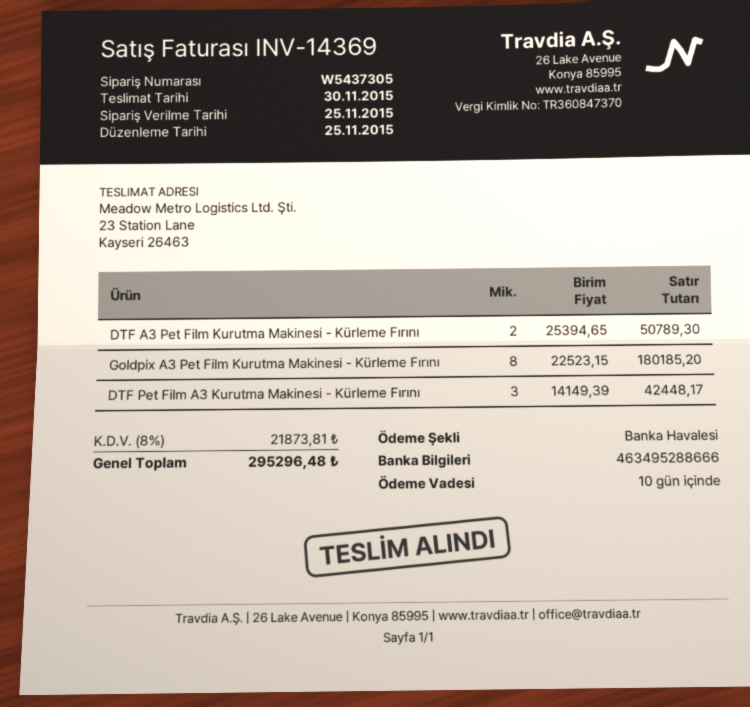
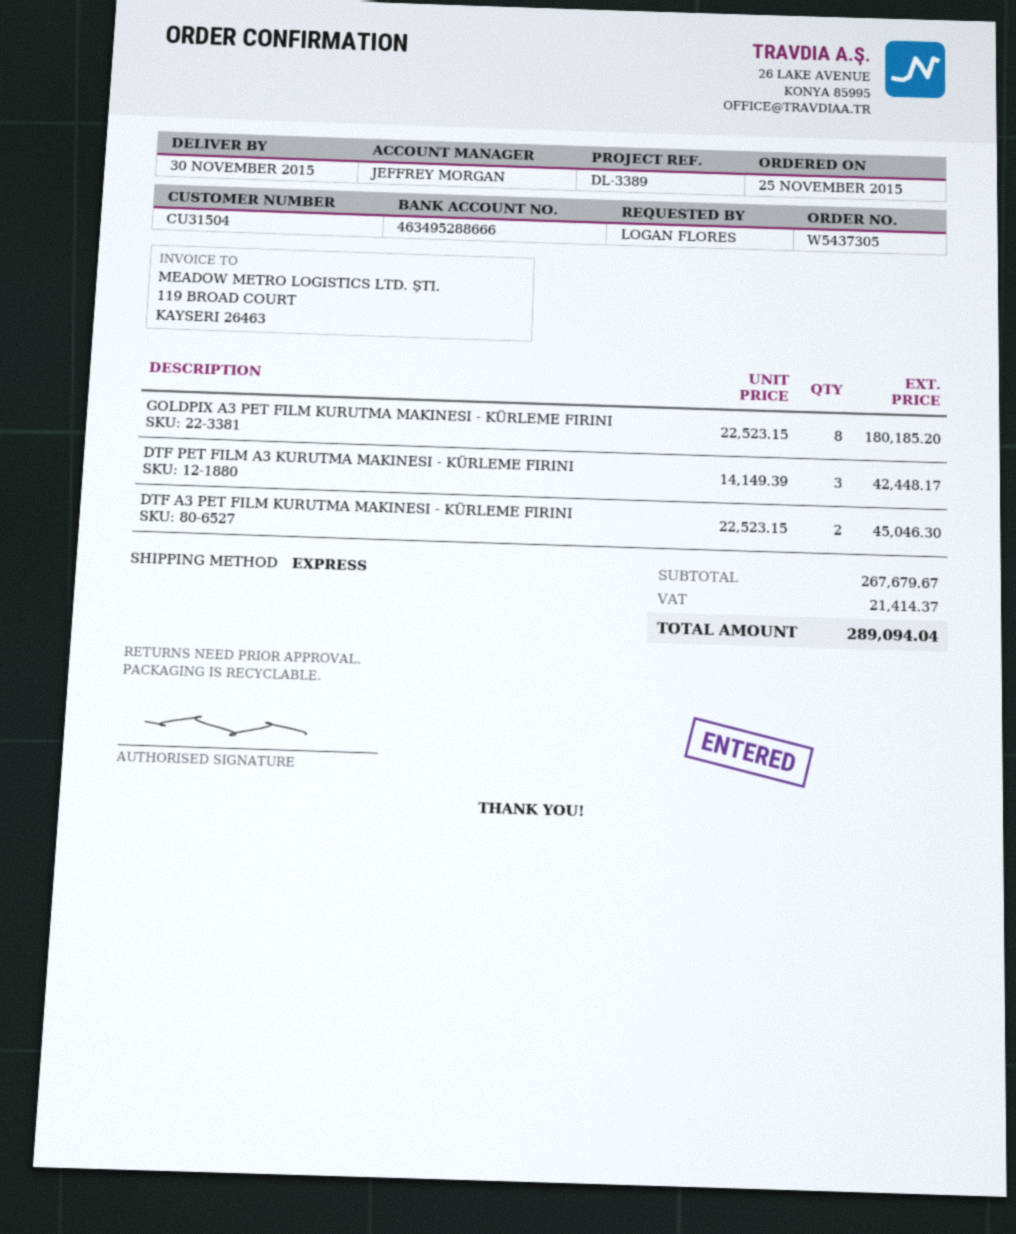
DTF A3 Pet Film Kurutma Makinesi - Kürleme Fırını: 2 x 25394.65 = 50789.30 -> 2 x 22523.15 = 45046.30
tax: 21873.81 -> 21414.37
total: 295296.48 -> 289094.04

